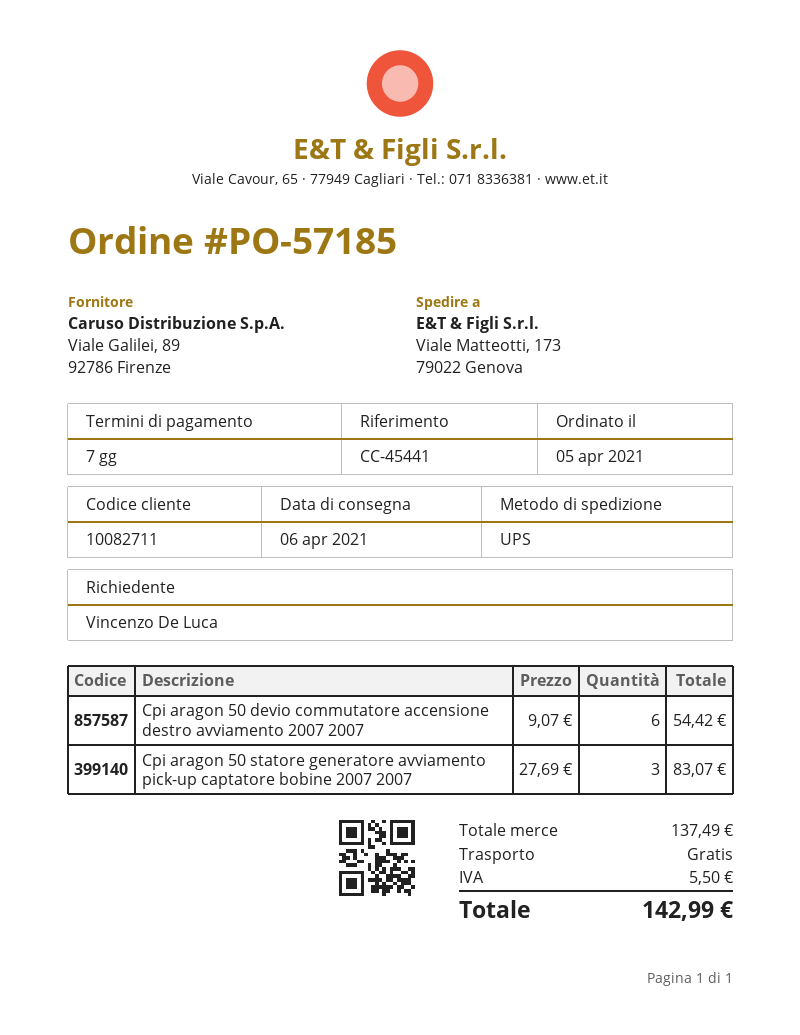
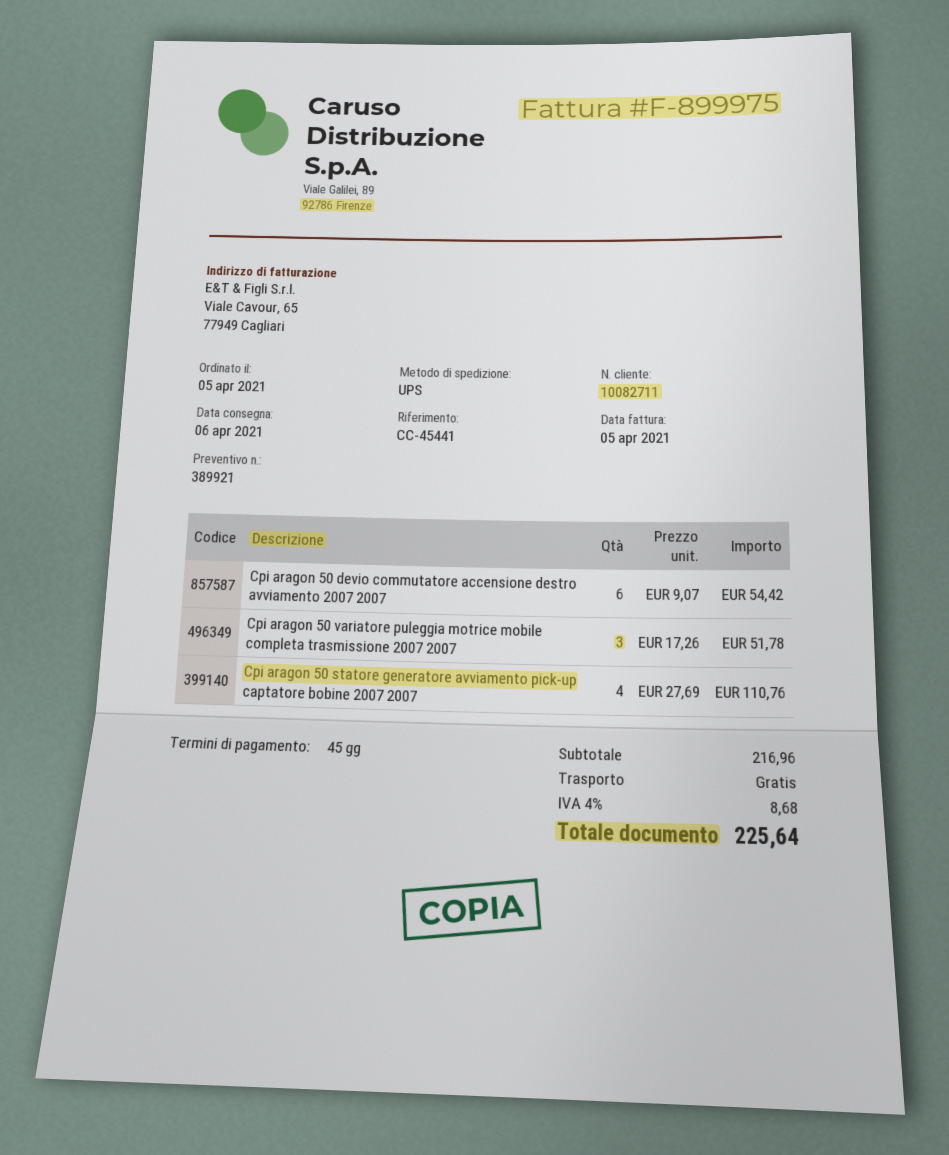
payment terms: 7 days -> 45 days
Cpi aragon 50 statore generatore avviamento pick-up captatore bobine 2007 2007: 3 x 27.69 = 83.07 -> 4 x 27.69 = 110.76
Cpi aragon 50 variatore puleggia motrice mobile completa trasmissione 2007 2007: none -> 3 x 17.26 = 51.78
subtotal: 137.49 -> 216.96
tax: 5.50 -> 8.68
total: 142.99 -> 225.64

